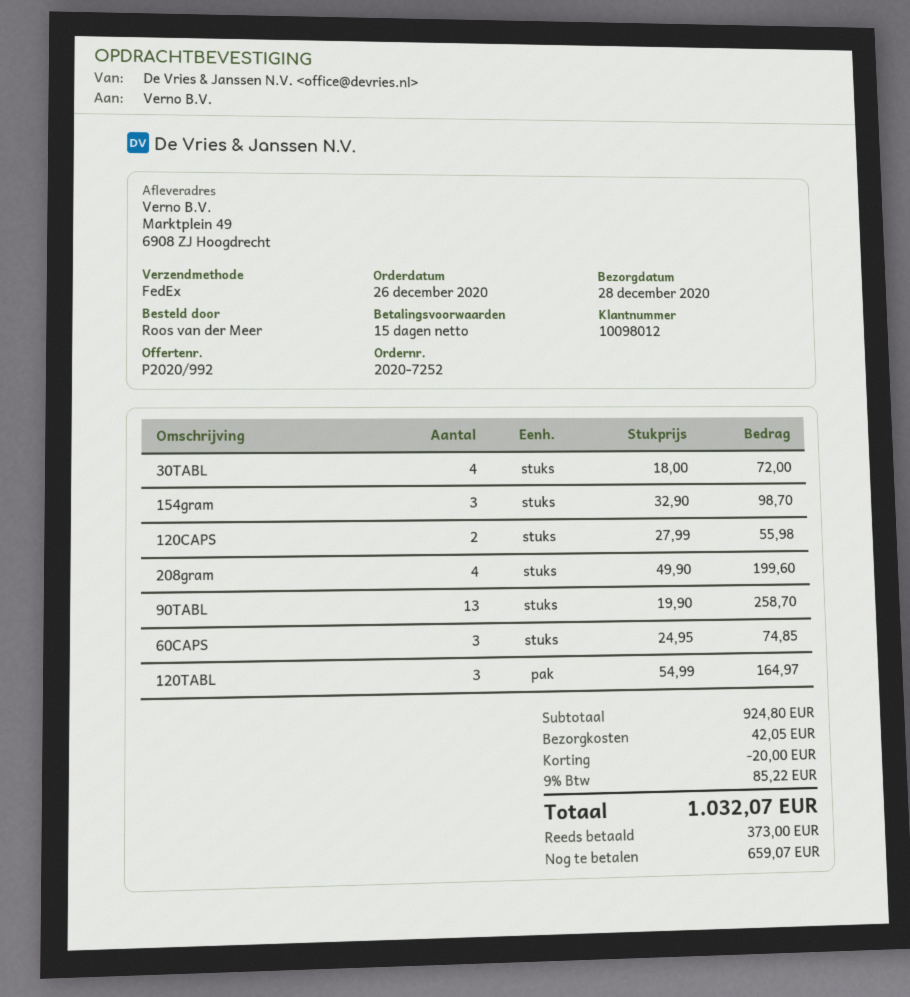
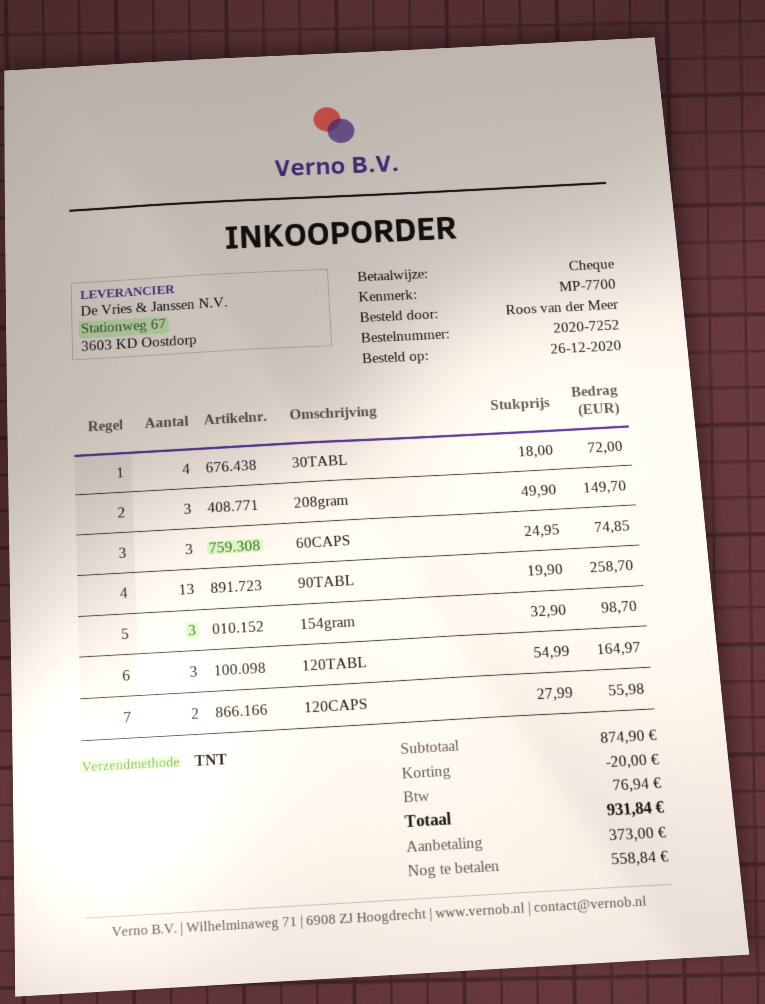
shipping method: FedEx -> TNT
208gram: 4 x 49.90 = 199.60 -> 3 x 49.90 = 149.70
subtotal: 924.80 -> 874.90
shipping: 42.05 -> none
tax: 85.22 -> 76.94
total: 1032.07 -> 931.84
balance: 659.07 -> 558.84

